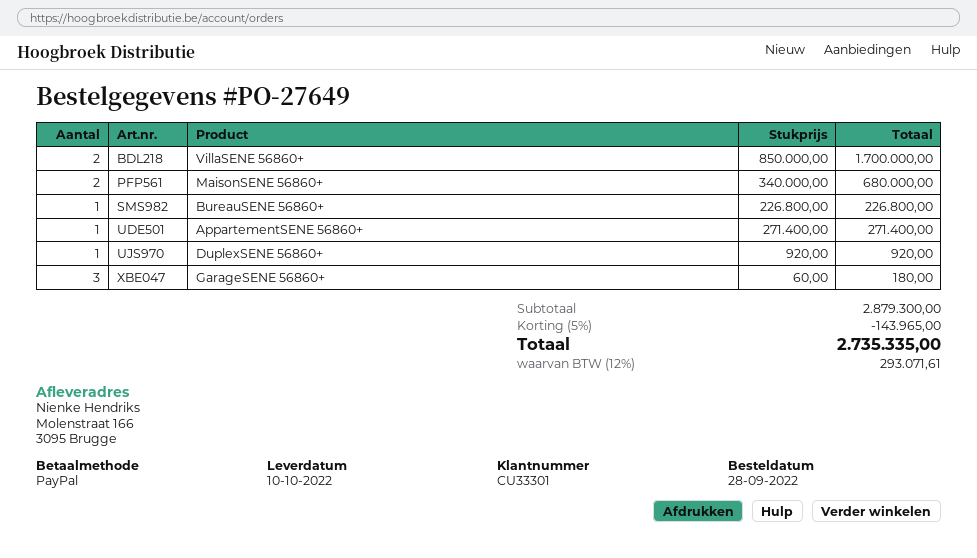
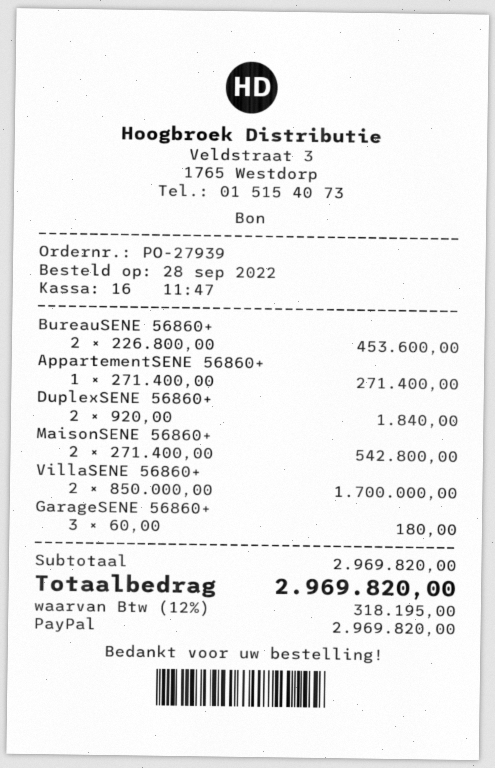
order number: PO-27649 -> PO-27939
MaisonSENE 56860+: 2 x 340000.00 = 680000.00 -> 2 x 271400.00 = 542800.00
BureauSENE 56860+: 1 x 226800.00 = 226800.00 -> 2 x 226800.00 = 453600.00
DuplexSENE 56860+: 1 x 920.00 = 920.00 -> 2 x 920.00 = 1840.00
subtotal: 2879300.00 -> 2969820.00
discount: 5% = 143965.00 -> none
tax: 12% = 293071.61 -> 12% = 318195.00
total: 2735335.00 -> 2969820.00

